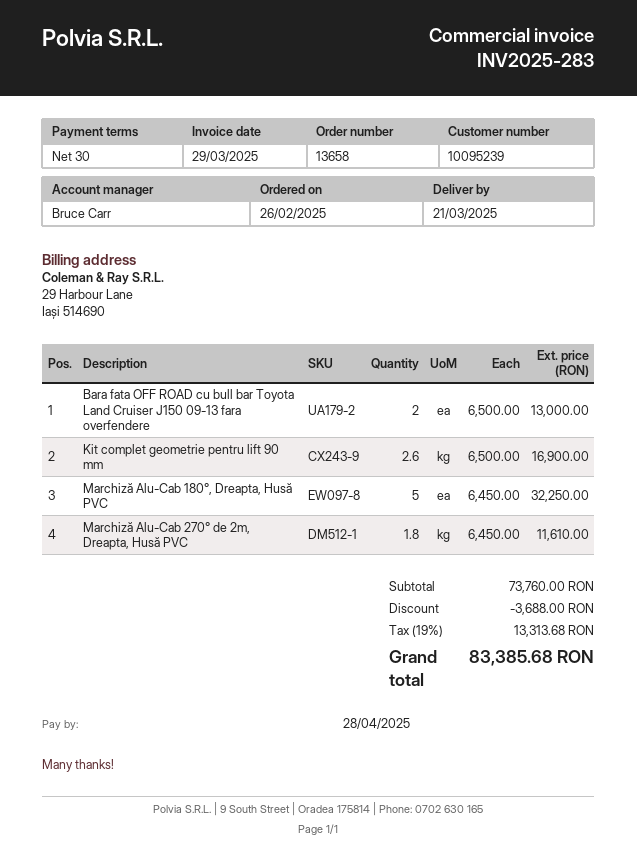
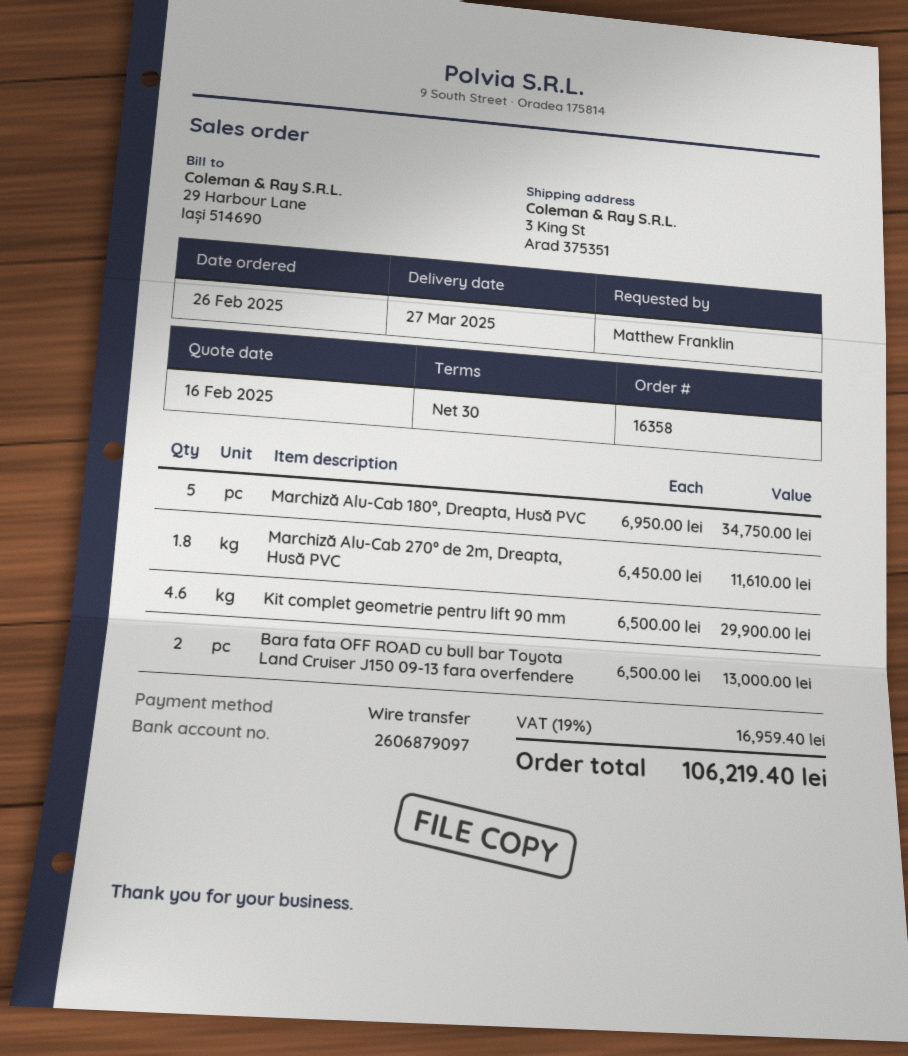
order number: 13658 -> 16358
delivery date: 2025-03-21 -> 2025-03-27
Kit complet geometrie pentru lift 90 mm: 2.6 x 6500.00 = 16900.00 -> 4.6 x 6500.00 = 29900.00
Marchiză Alu-Cab 180°, Dreapta, Husă PVC: 5 x 6450.00 = 32250.00 -> 5 x 6950.00 = 34750.00
discount: 3688.00 -> none
tax: 19% = 13313.68 -> 19% = 16959.40
total: 83385.68 -> 106219.40

